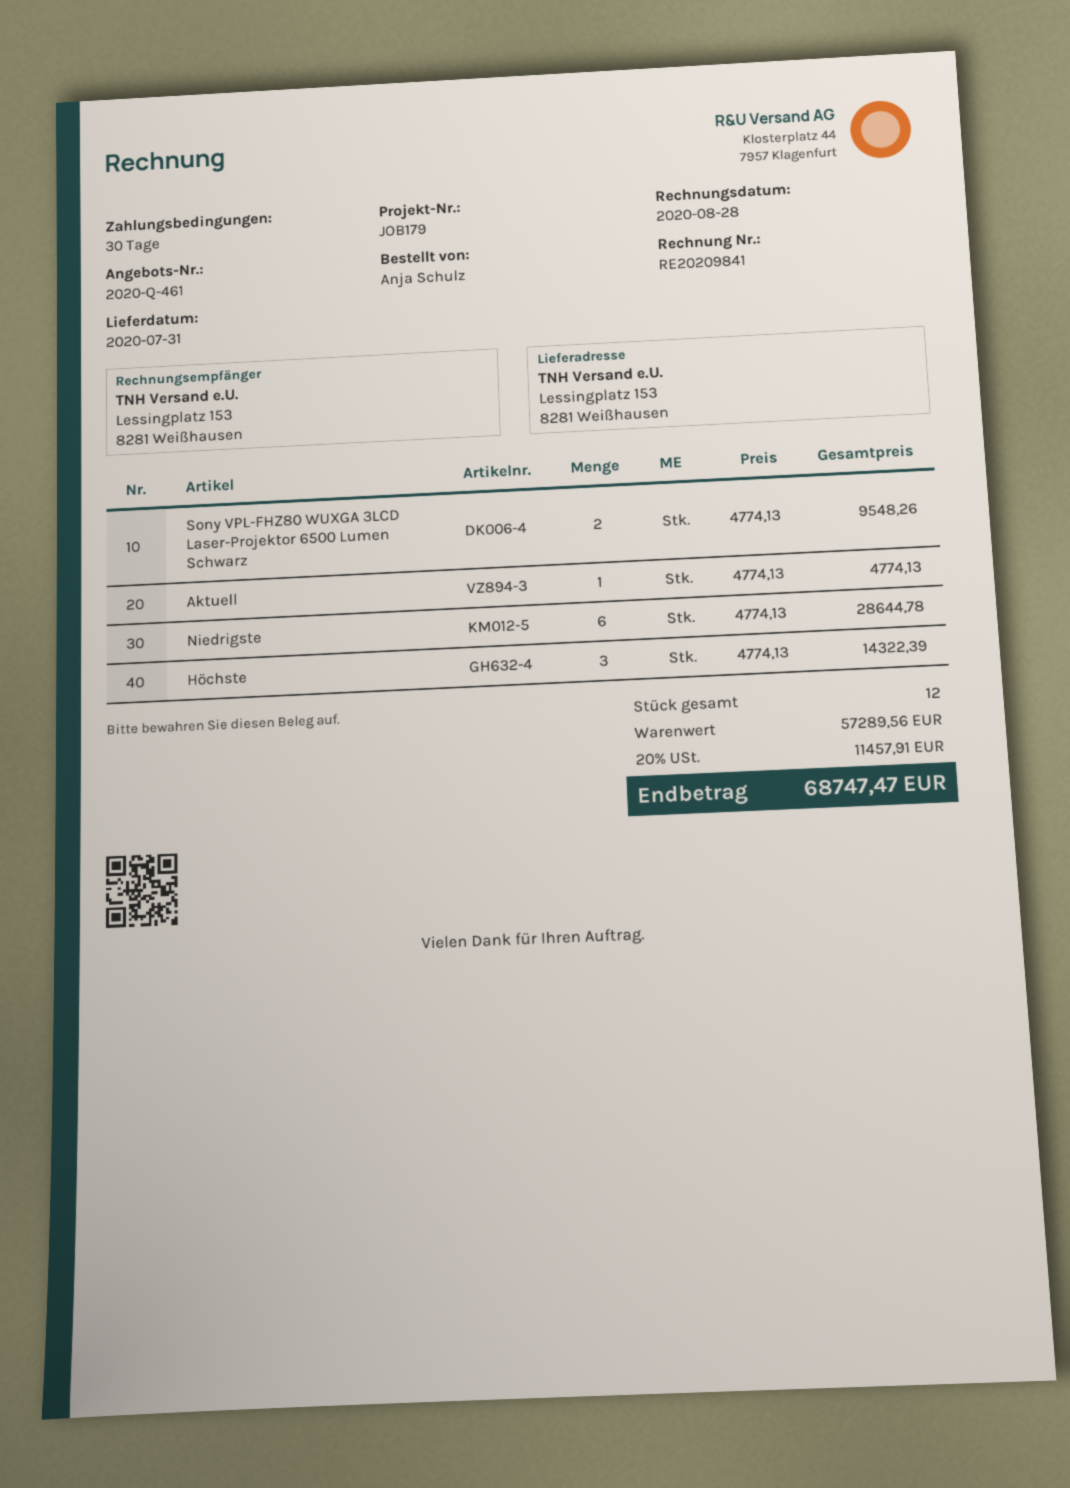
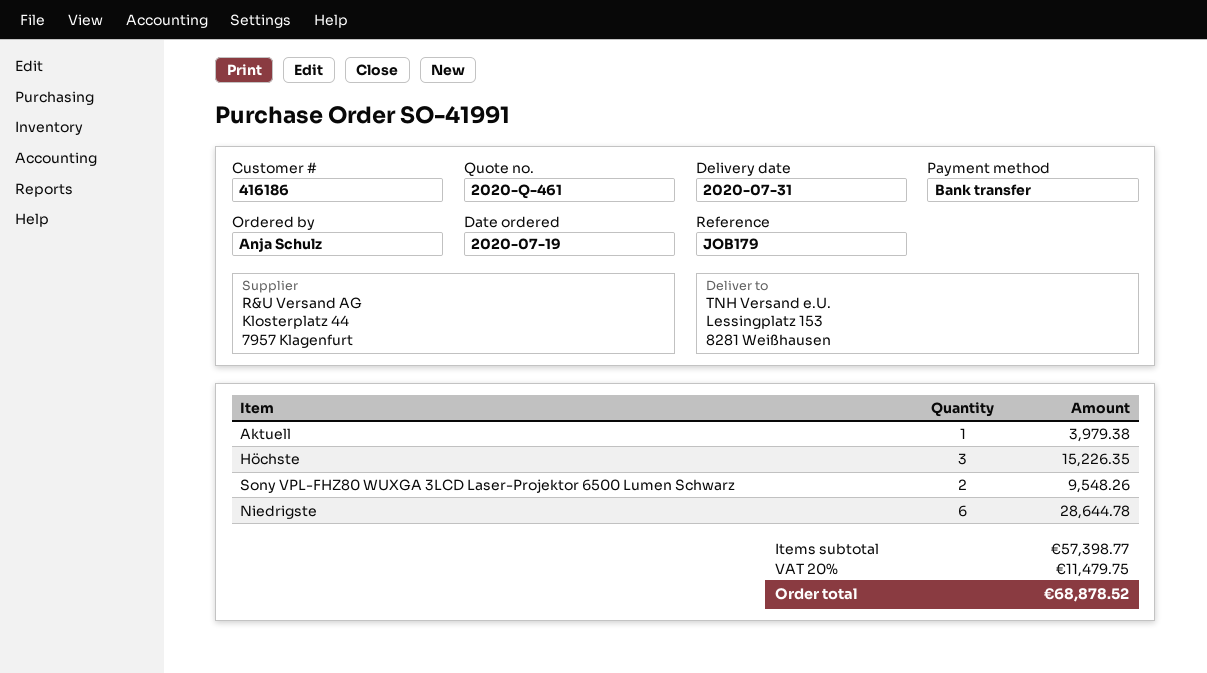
Aktuell: 1 for 4774.13 -> 1 for 3979.38
Höchste: 3 for 14322.39 -> 3 for 15226.35
subtotal: 57289.56 -> 57398.77
tax: 20% = 11457.91 -> 20% = 11479.75
total: 68747.47 -> 68878.52

